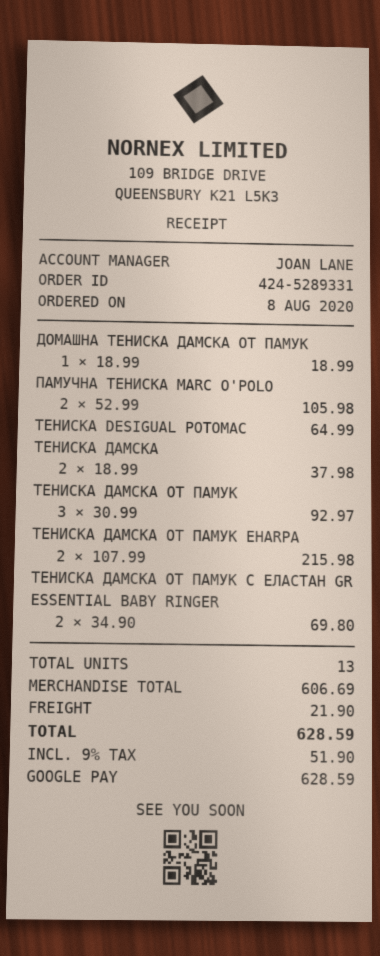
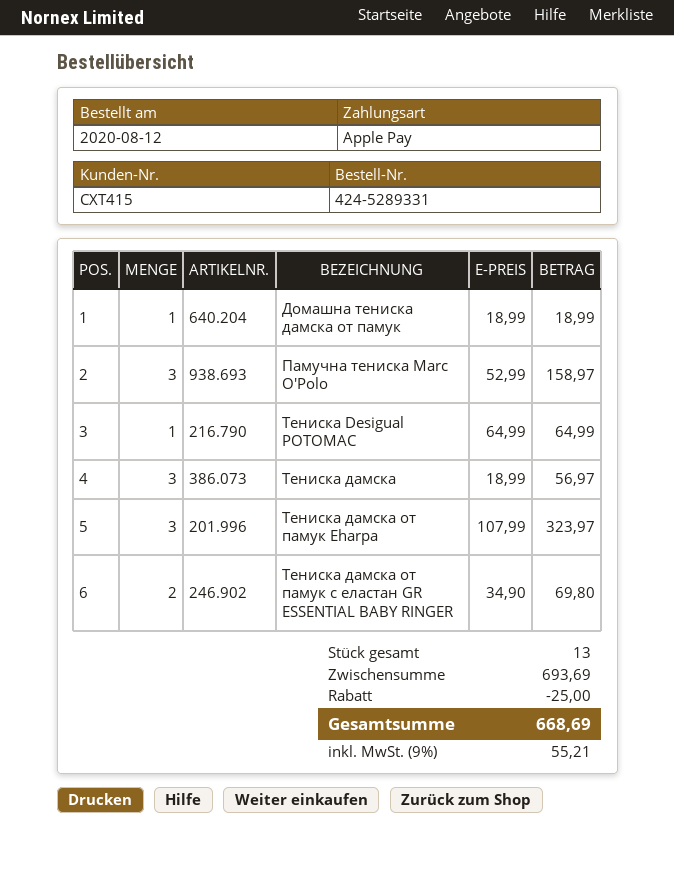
order date: 2020-08-08 -> 2020-08-12
payment method: Google Pay -> Apple Pay
ПАМУЧНА ТЕНИСКА MARC O'POLO: 2 x 52.99 = 105.98 -> 3 x 52.99 = 158.97
ТЕНИСКА ДАМСКА: 2 x 18.99 = 37.98 -> 3 x 18.99 = 56.97
ТЕНИСКА ДАМСКА ОТ ПАМУК: 3 x 30.99 = 92.97 -> none
ТЕНИСКА ДАМСКА ОТ ПАМУК EHARPA: 2 x 107.99 = 215.98 -> 3 x 107.99 = 323.97
subtotal: 606.69 -> 693.69
discount: none -> 25.00
shipping: 21.90 -> none
tax: 9% = 51.90 -> 9% = 55.21
total: 628.59 -> 668.69

